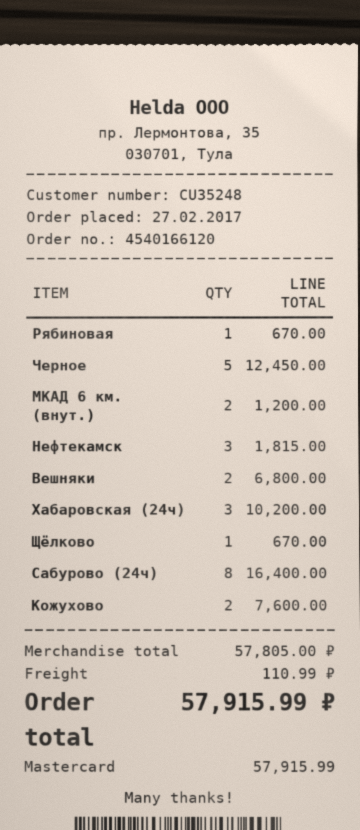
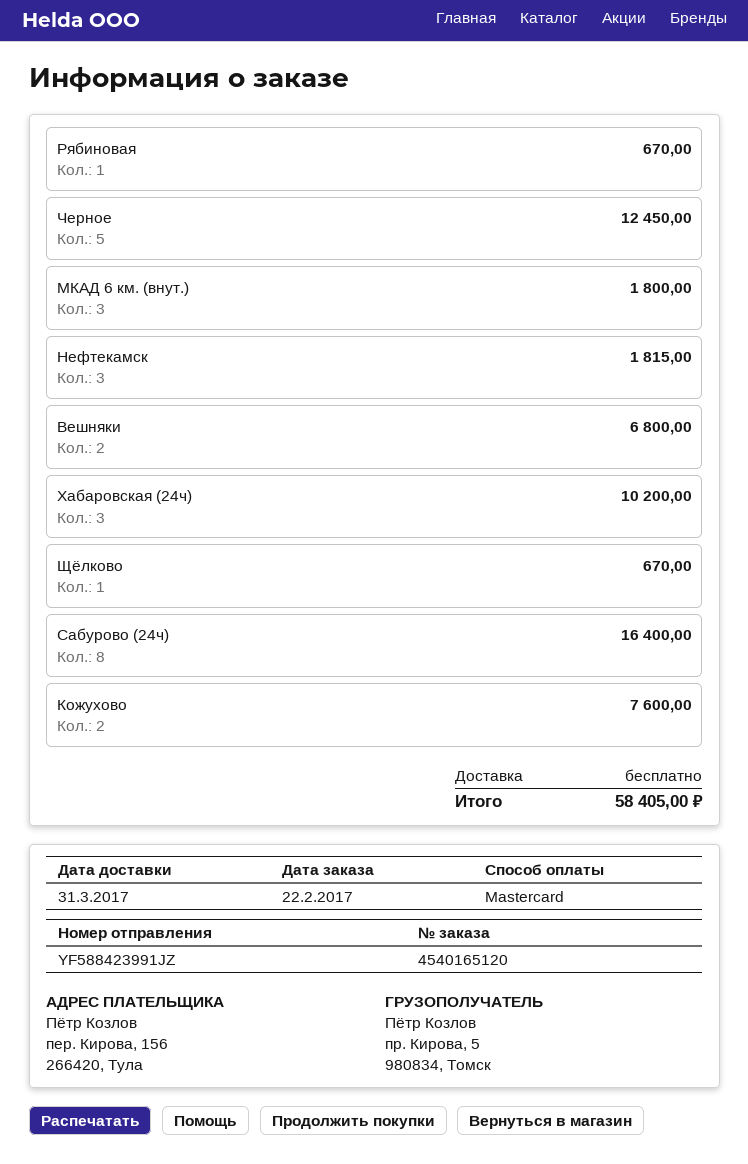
order number: 4540166120 -> 4540165120
order date: 2017-02-27 -> 2017-02-22
МКАД 6 км. (внут.): 2 for 1200.00 -> 3 for 1800.00
shipping: 110.99 -> 0.00
total: 57915.99 -> 58405.00

